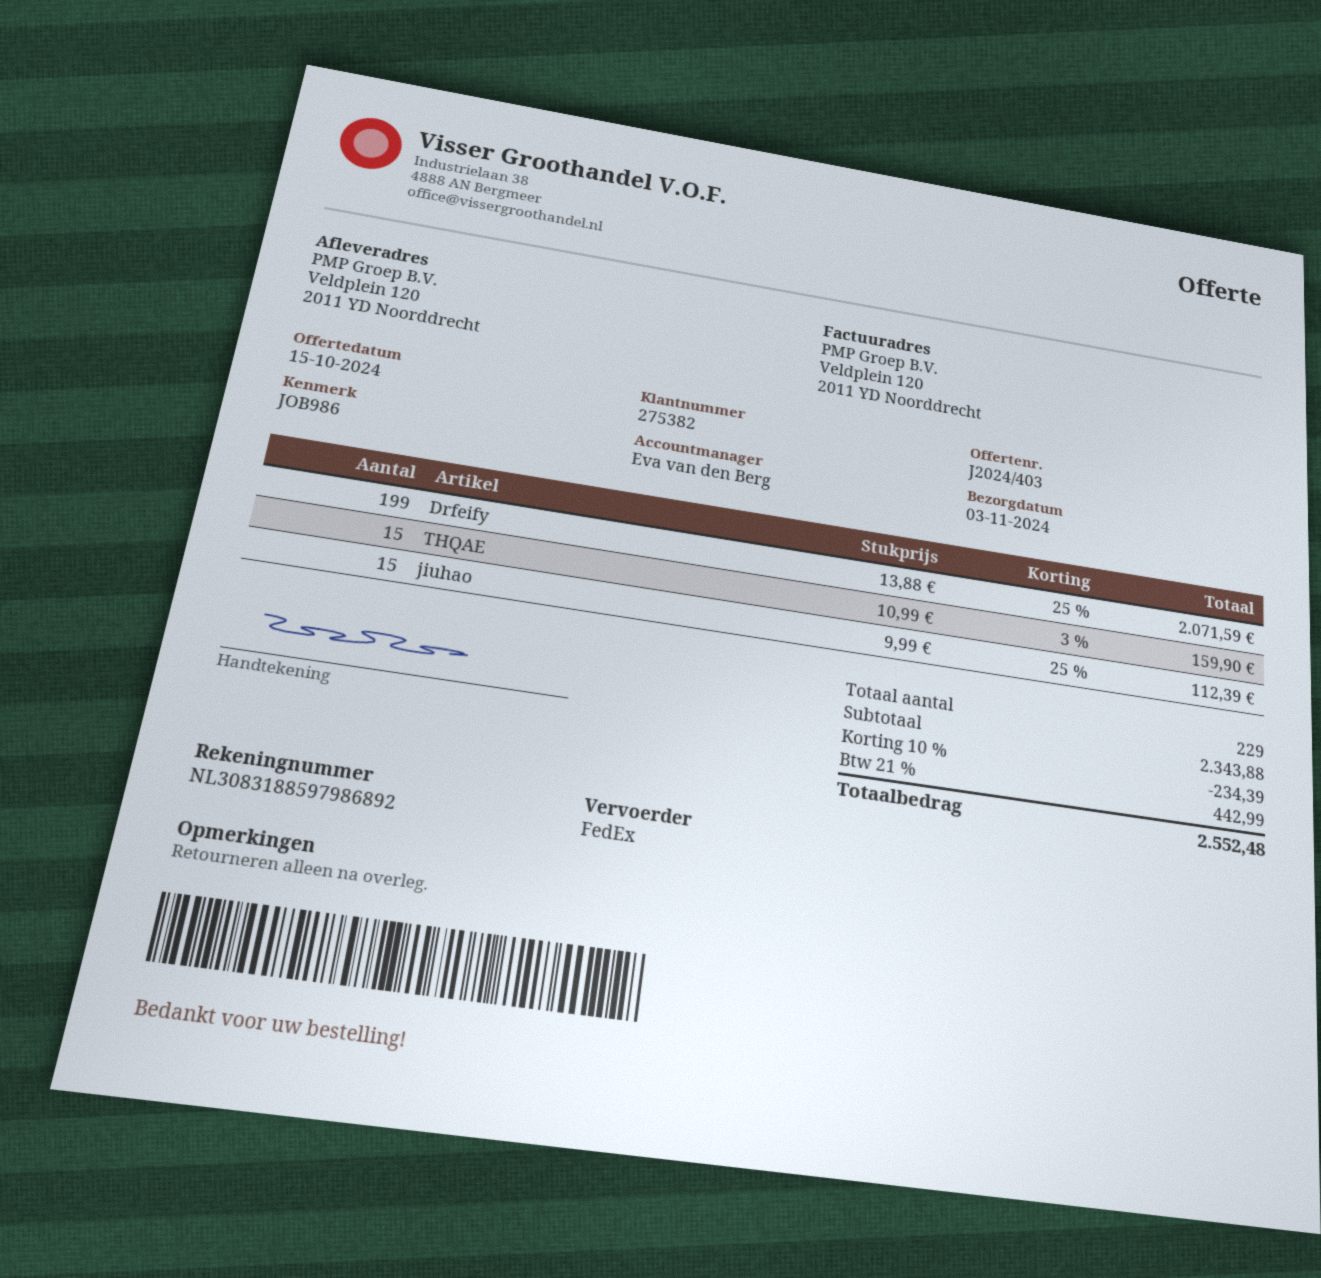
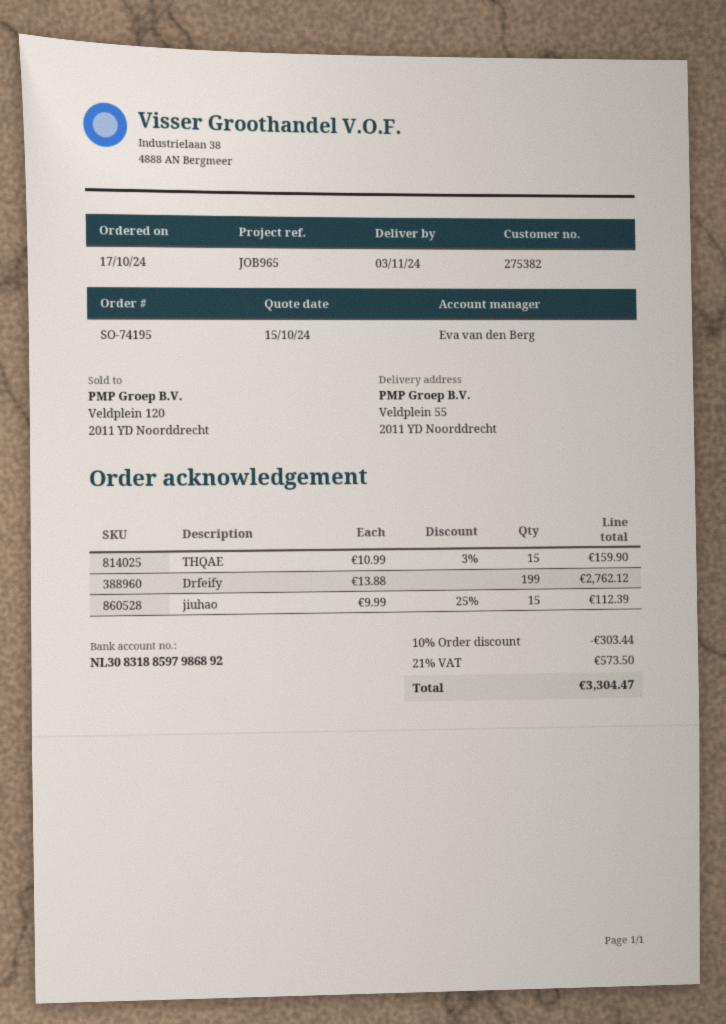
reference: JOB986 -> JOB965
ship to: Veldplein 120, 2011 YD Noorddrecht -> Veldplein 55, 2011 YD Noorddrecht
Drfeify: 199 x 13.88 - 25% = 2071.59 -> 199 x 13.88 = 2762.12
discount: 10% = 234.39 -> 10% = 303.44
tax: 21% = 442.99 -> 21% = 573.50
total: 2552.48 -> 3304.47

